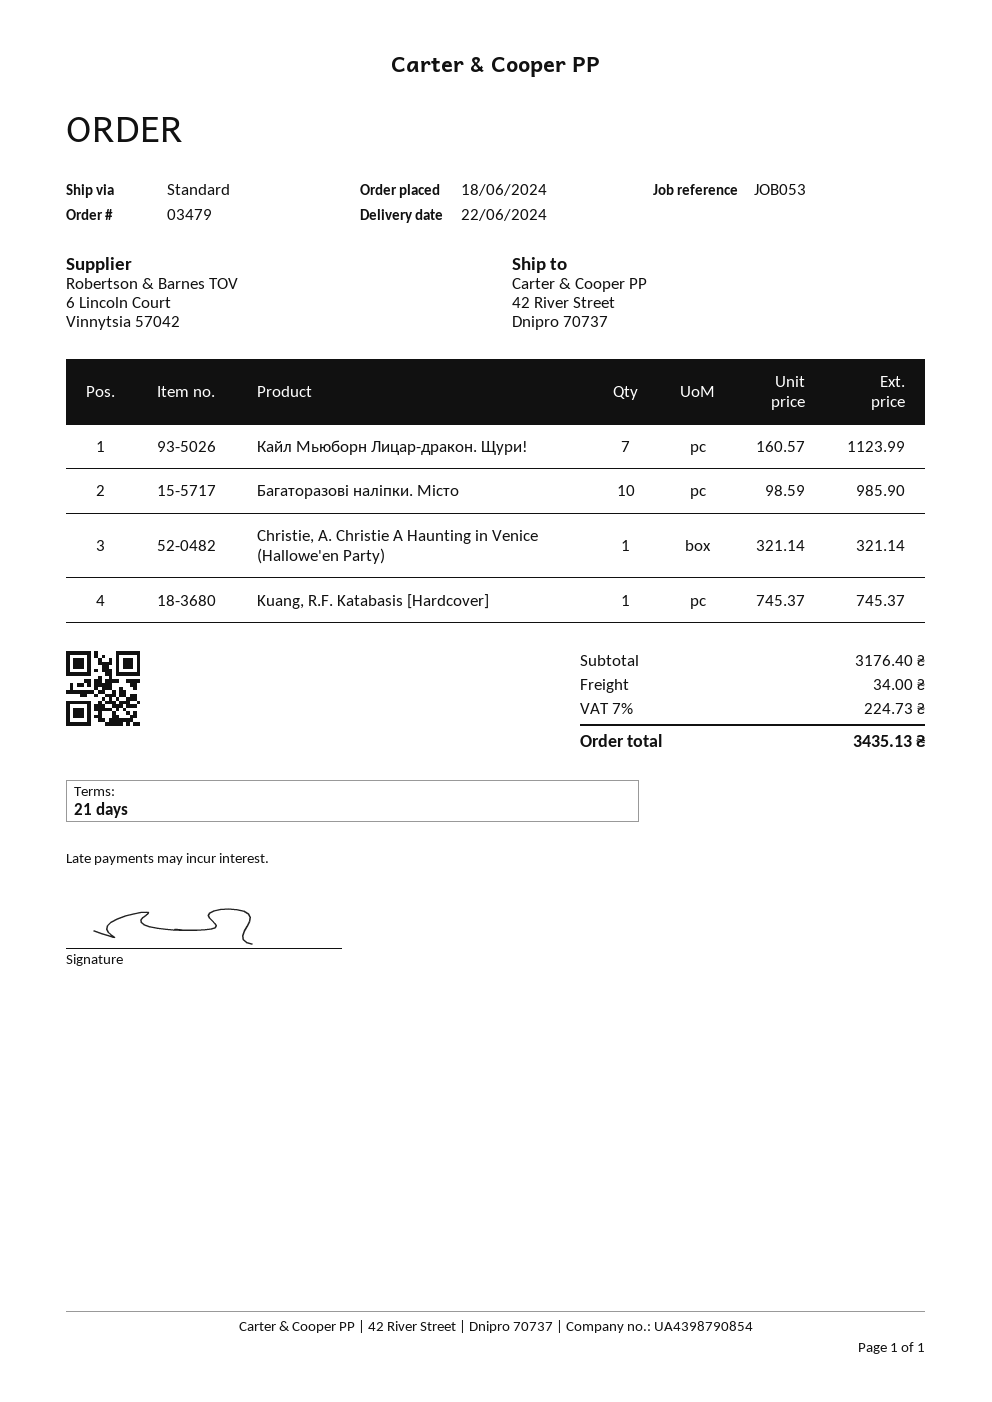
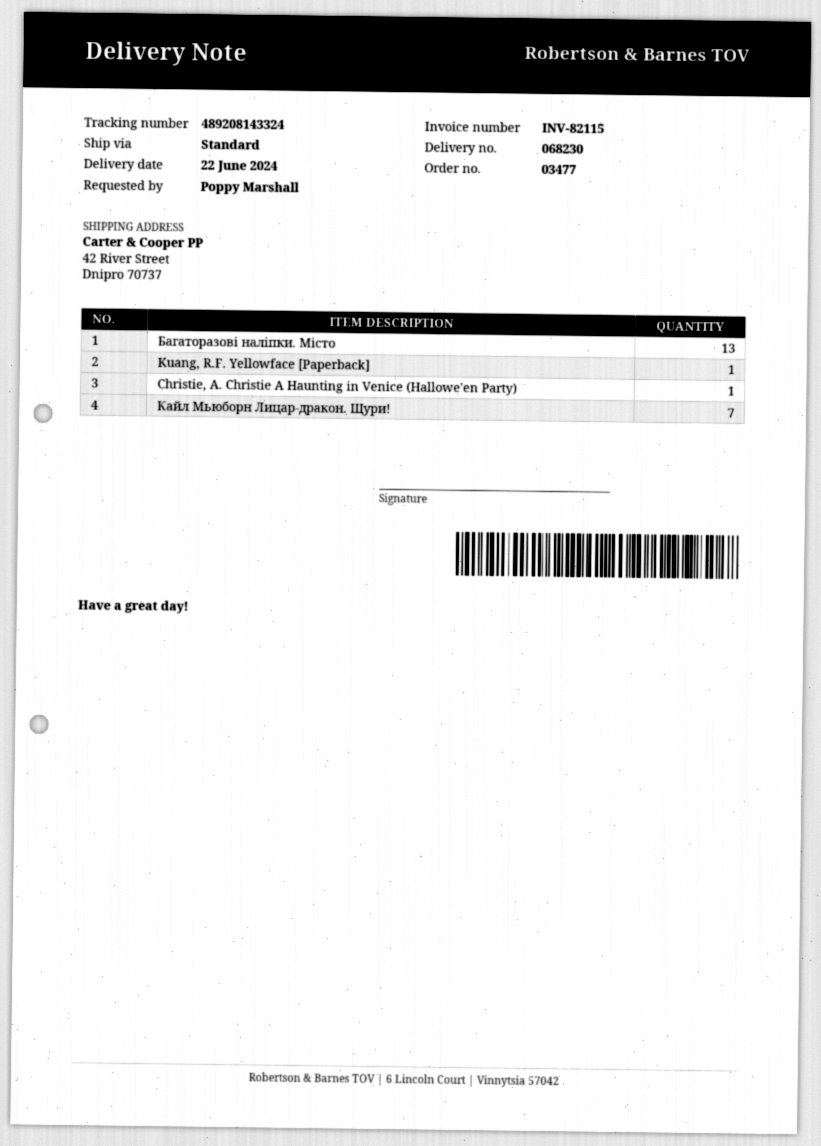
order number: 03479 -> 03477
Багаторазові наліпки. Місто: 10 -> 13
Kuang, R.F. Katabasis [Hardcover]: 1 -> none
Kuang, R.F. Yellowface [Paperback]: none -> 1

